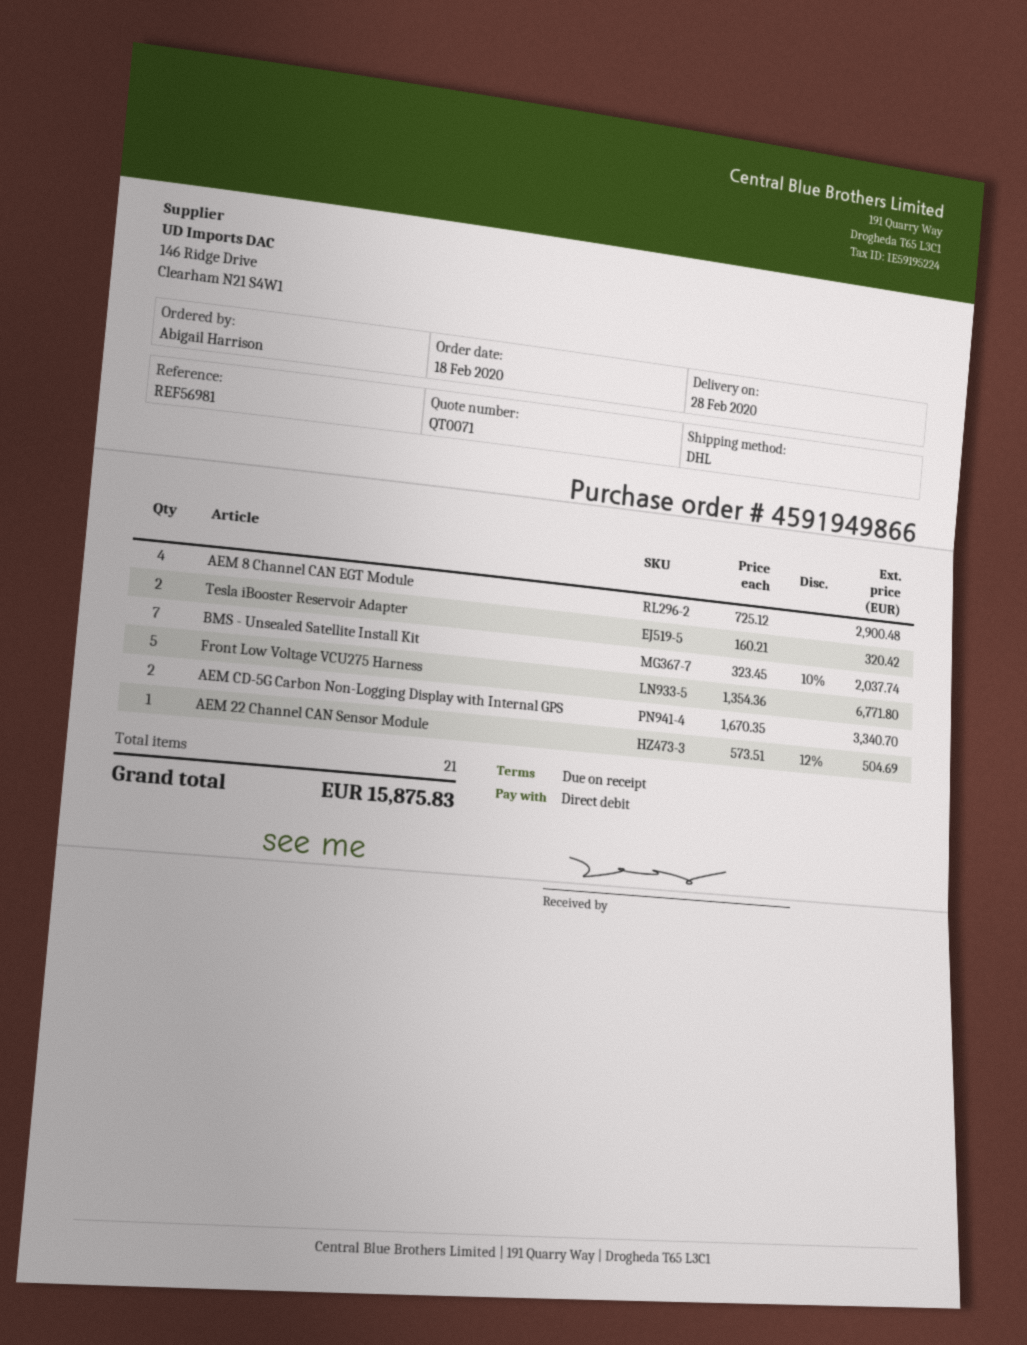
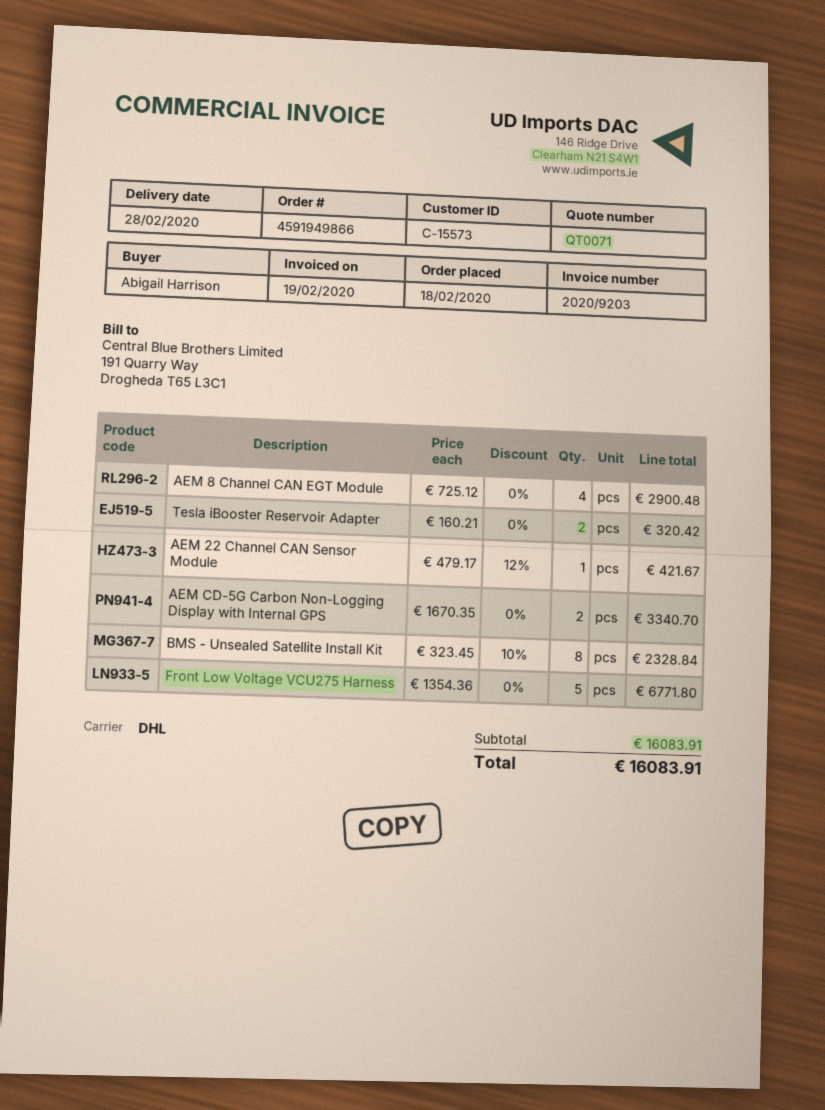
BMS - Unsealed Satellite Install Kit: 7 x 323.45 - 10% = 2037.74 -> 8 x 323.45 - 10% = 2328.84
AEM 22 Channel CAN Sensor Module: 1 x 573.51 - 12% = 504.69 -> 1 x 479.17 - 12% = 421.67
total: 15875.83 -> 16083.91

